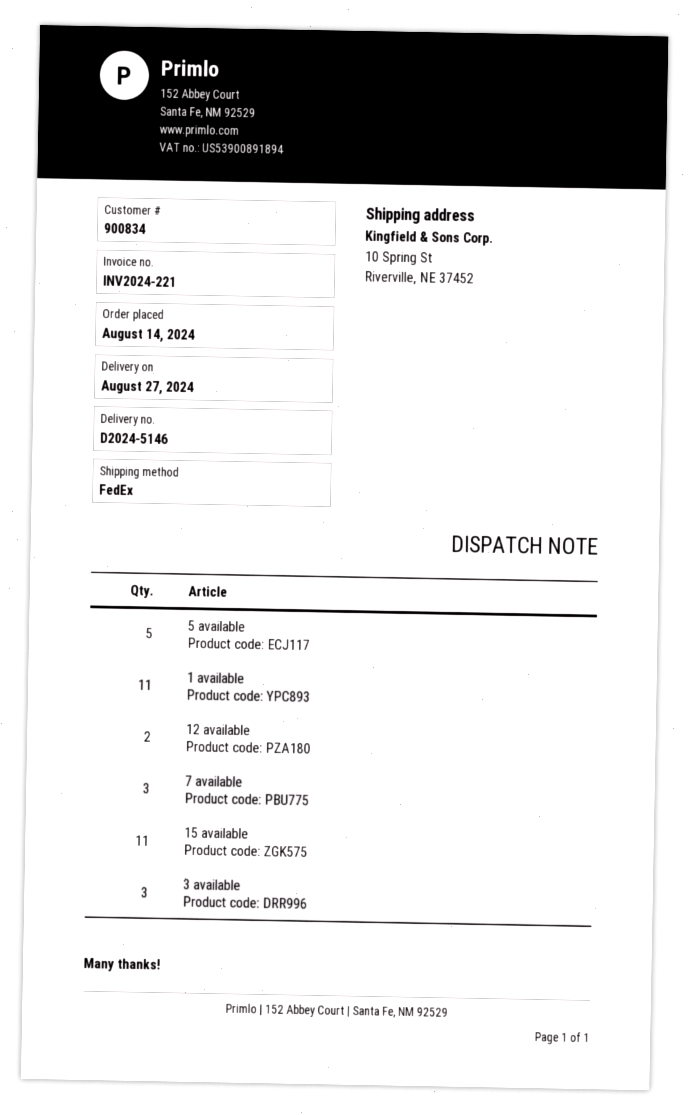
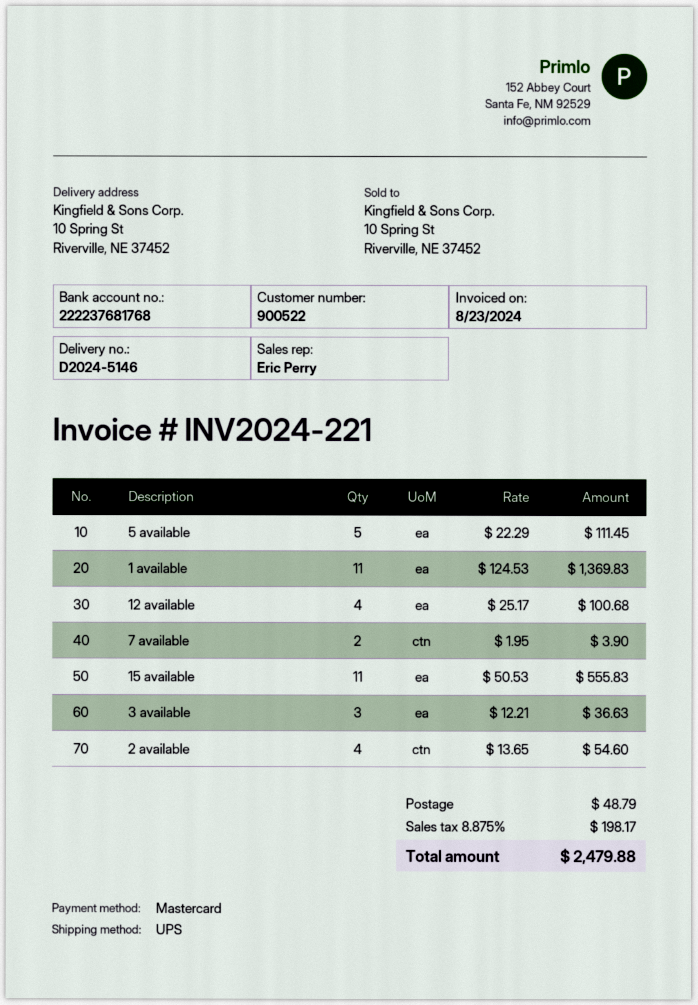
customer number: 900834 -> 900522
shipping method: FedEx -> UPS
12 available: 2 -> 4
7 available: 3 -> 2
2 available: none -> 4

